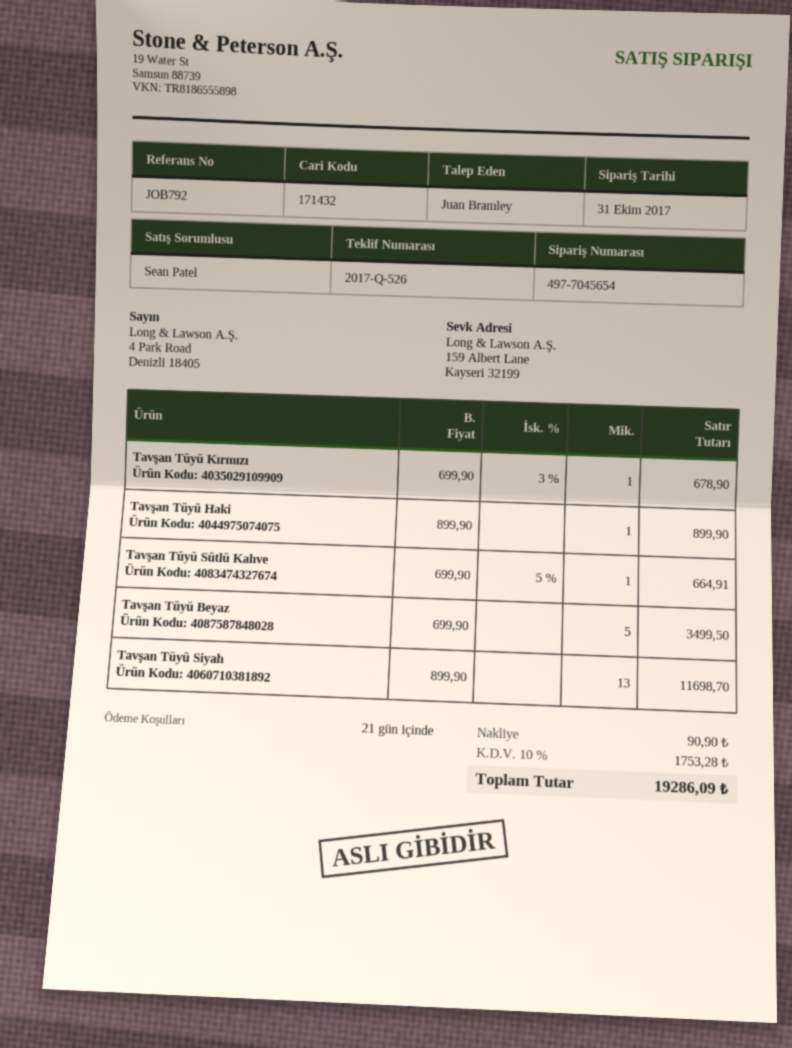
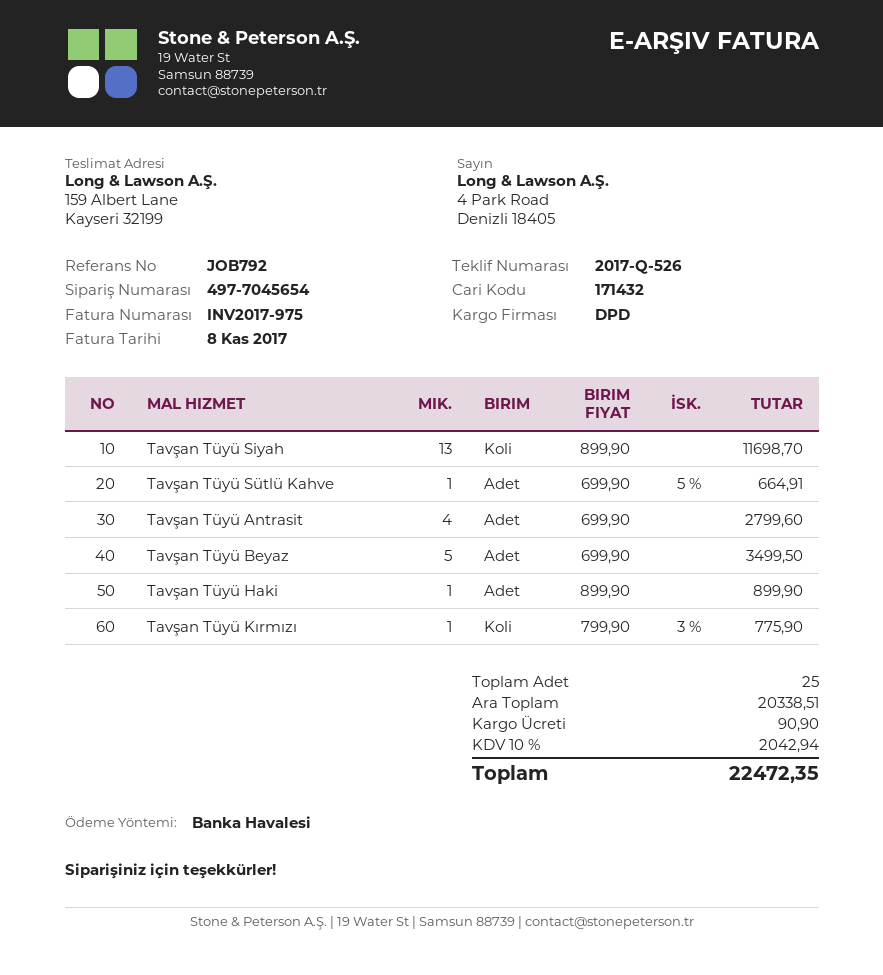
Tavşan Tüyü Kırmızı: 1 x 699.90 - 3% = 678.90 -> 1 x 799.90 - 3% = 775.90
Tavşan Tüyü Antrasit: none -> 4 x 699.90 = 2799.60
tax: 10% = 1753.28 -> 10% = 2042.94
total: 19286.09 -> 22472.35

